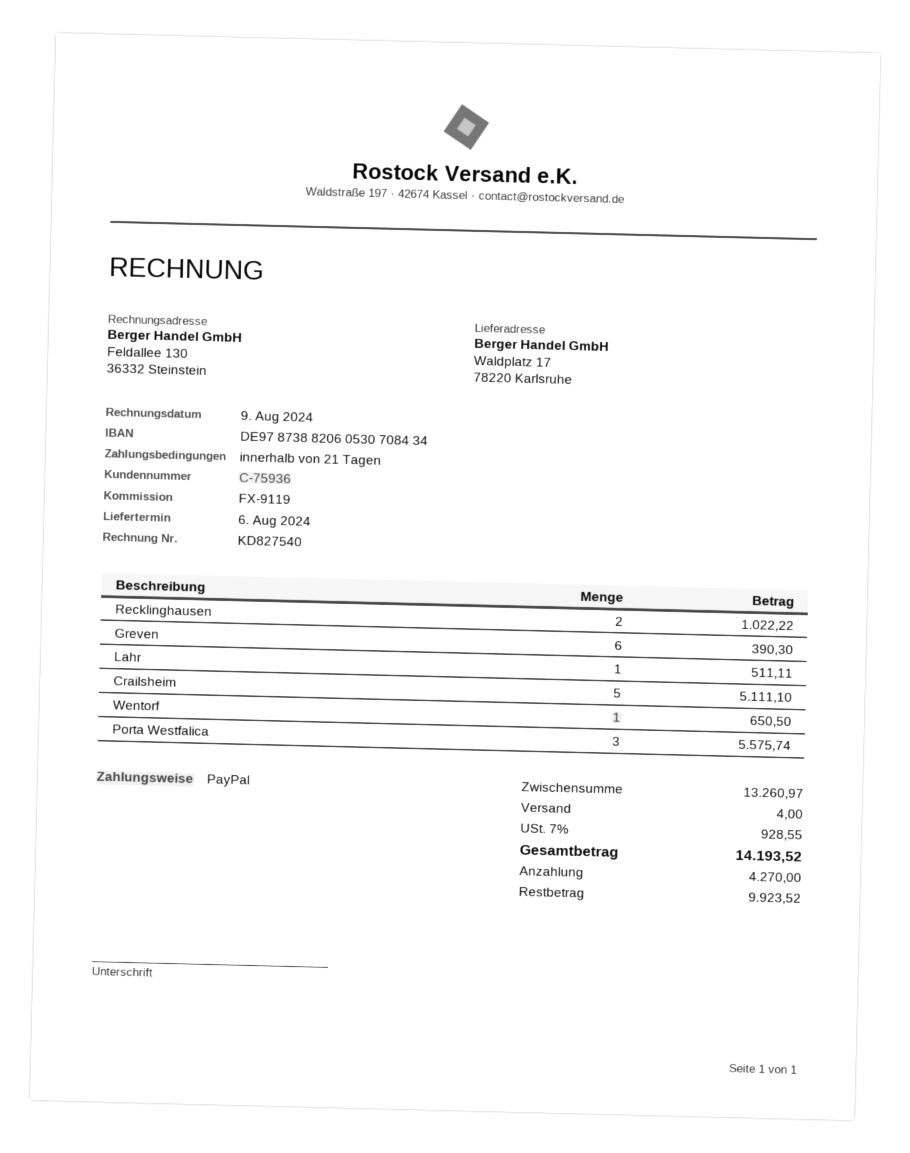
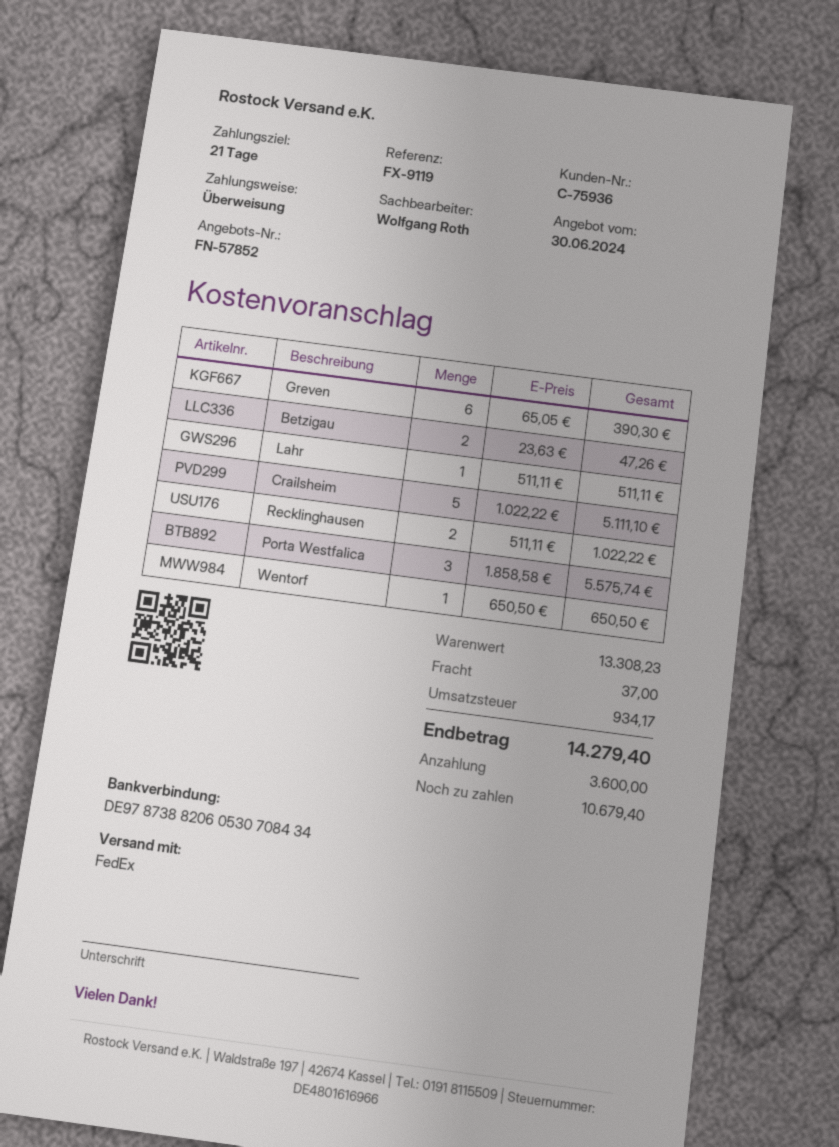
payment method: PayPal -> bank transfer
Betzigau: none -> 2 for 47.26
subtotal: 13260.97 -> 13308.23
shipping: 4.00 -> 37.00
tax: 928.55 -> 934.17
total: 14193.52 -> 14279.40
deposit: 4270.00 -> 3600.00
balance: 9923.52 -> 10679.40

